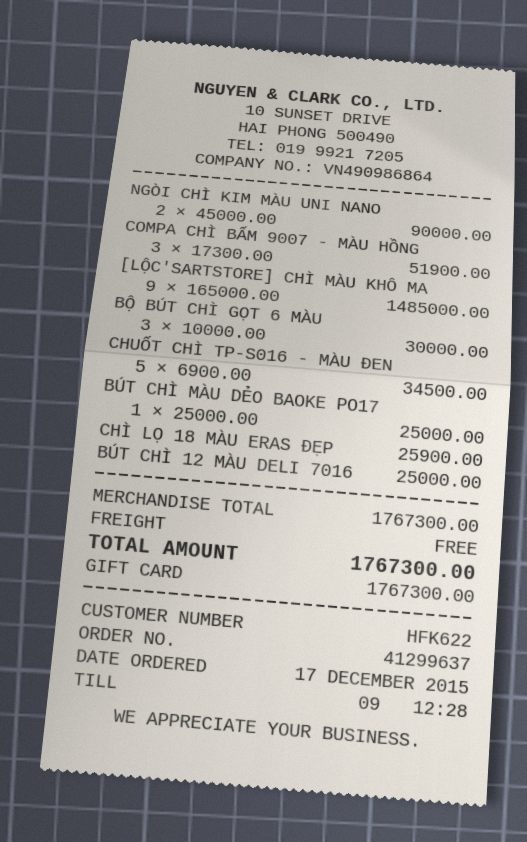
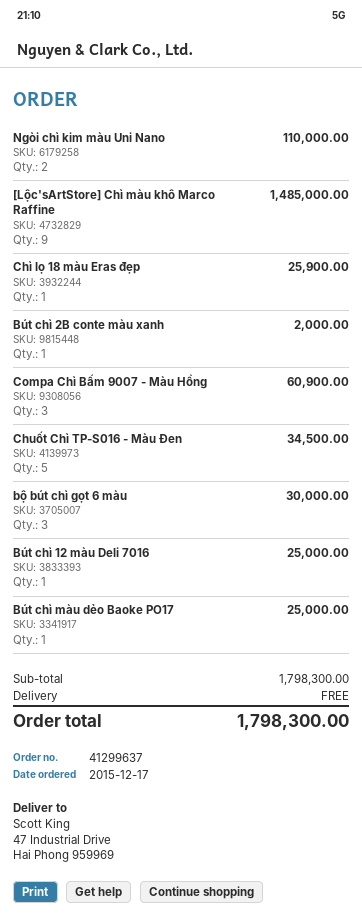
NGÒI CHÌ KIM MÀU UNI NANO: 2 for 90000.00 -> 2 for 110000.00
COMPA CHÌ BẤM 9007 - MÀU HỒNG: 3 for 51900.00 -> 3 for 60900.00
Bút chì 2B conte màu xanh: none -> 1 for 2000.00
subtotal: 1767300.00 -> 1798300.00
total: 1767300.00 -> 1798300.00

